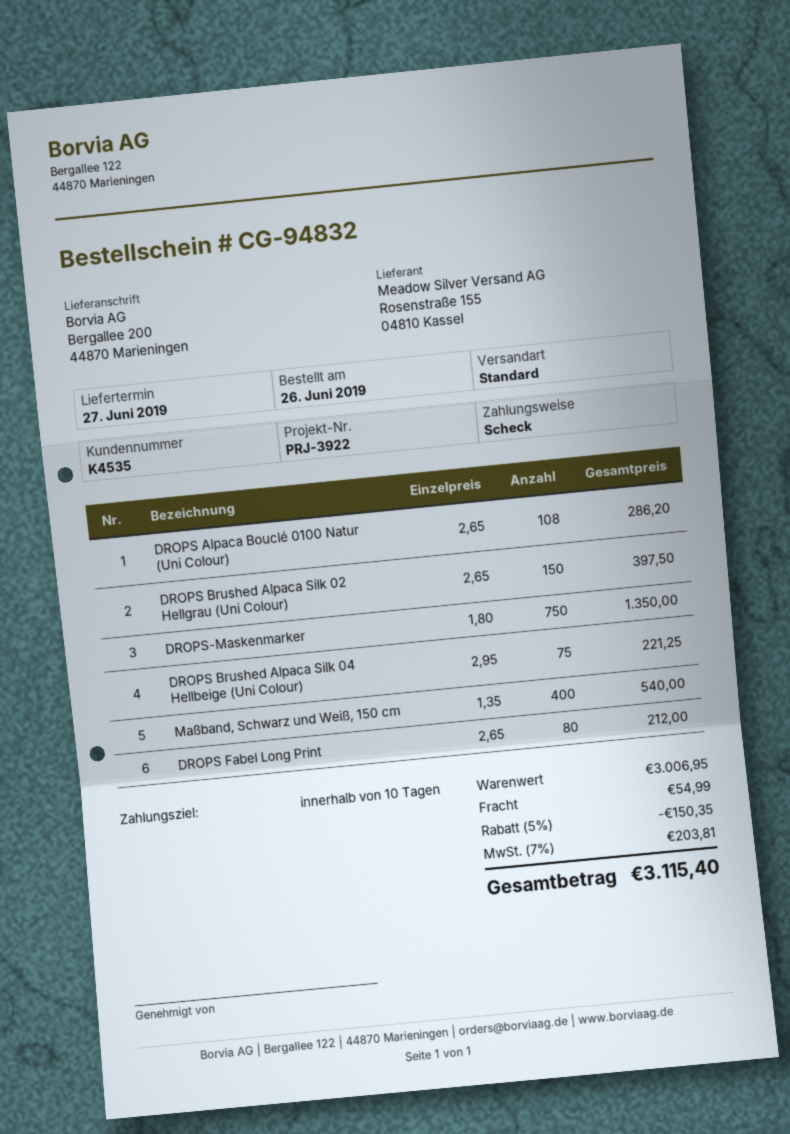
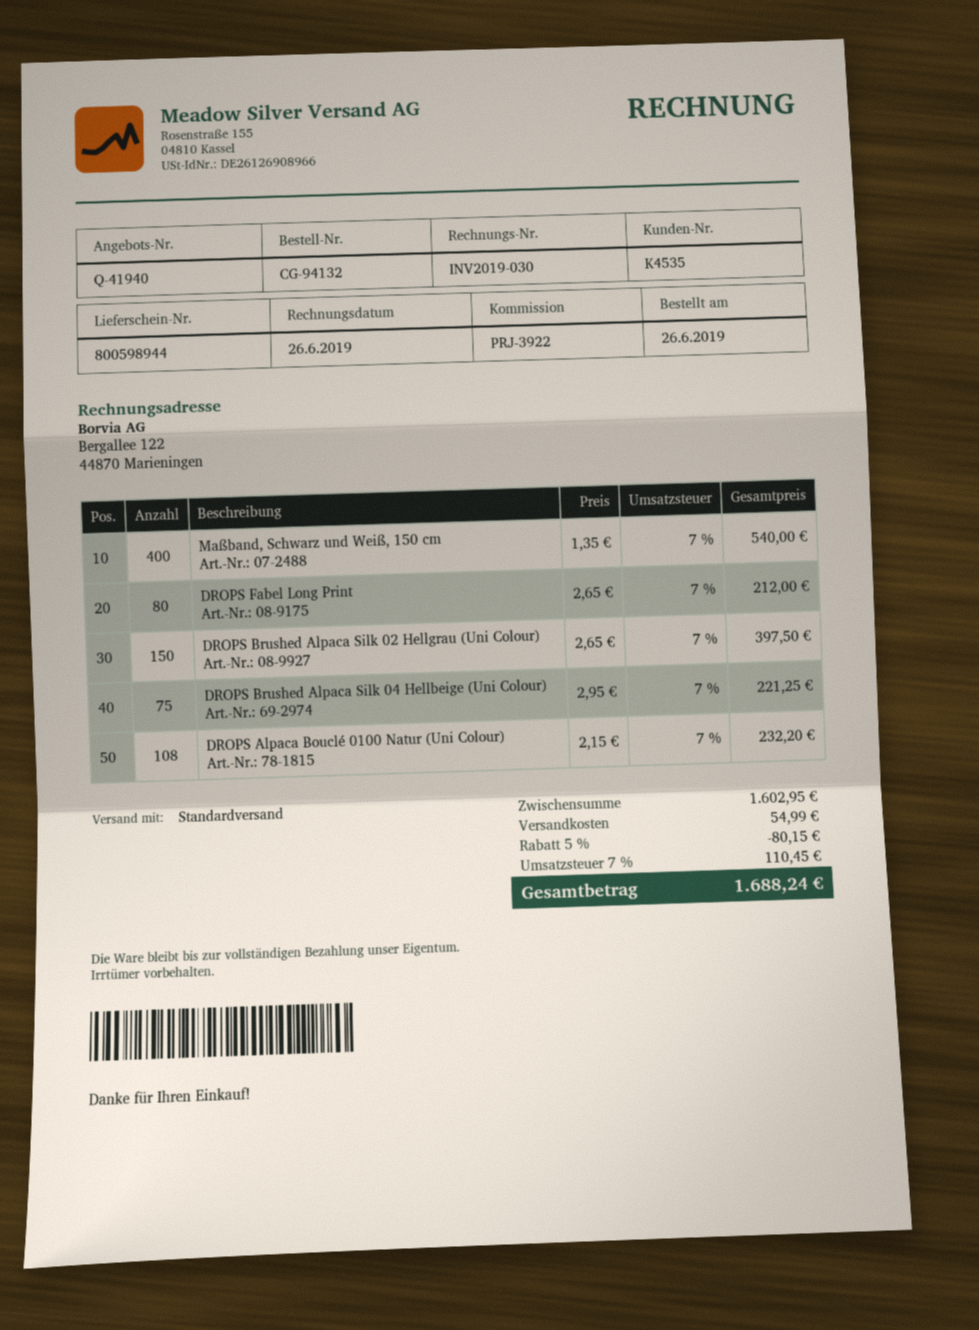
order number: CG-94832 -> CG-94132
DROPS Alpaca Bouclé 0100 Natur (Uni Colour): 108 x 2.65 = 286.20 -> 108 x 2.15 = 232.20
DROPS-Maskenmarker: 750 x 1.80 = 1350.00 -> none
subtotal: 3006.95 -> 1602.95
discount: 5% = 150.35 -> 5% = 80.15
tax: 7% = 203.81 -> 7% = 110.45
total: 3115.40 -> 1688.24

